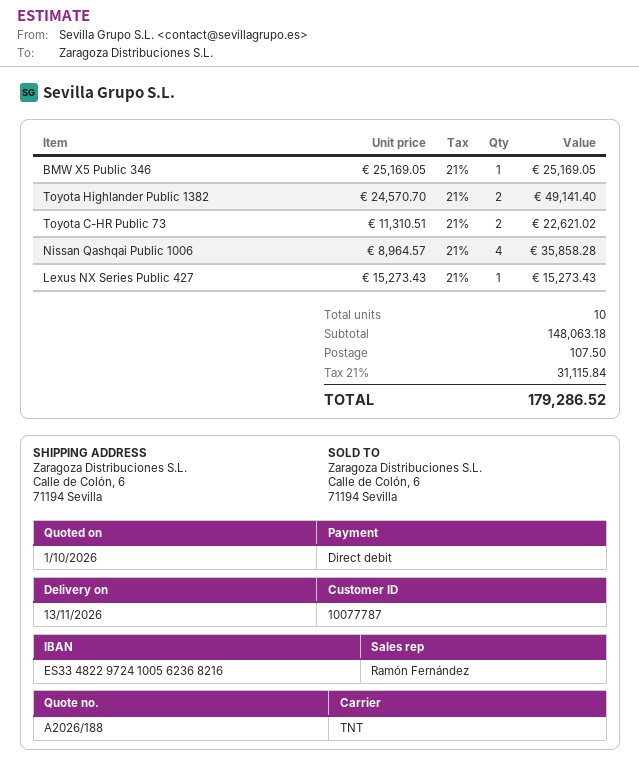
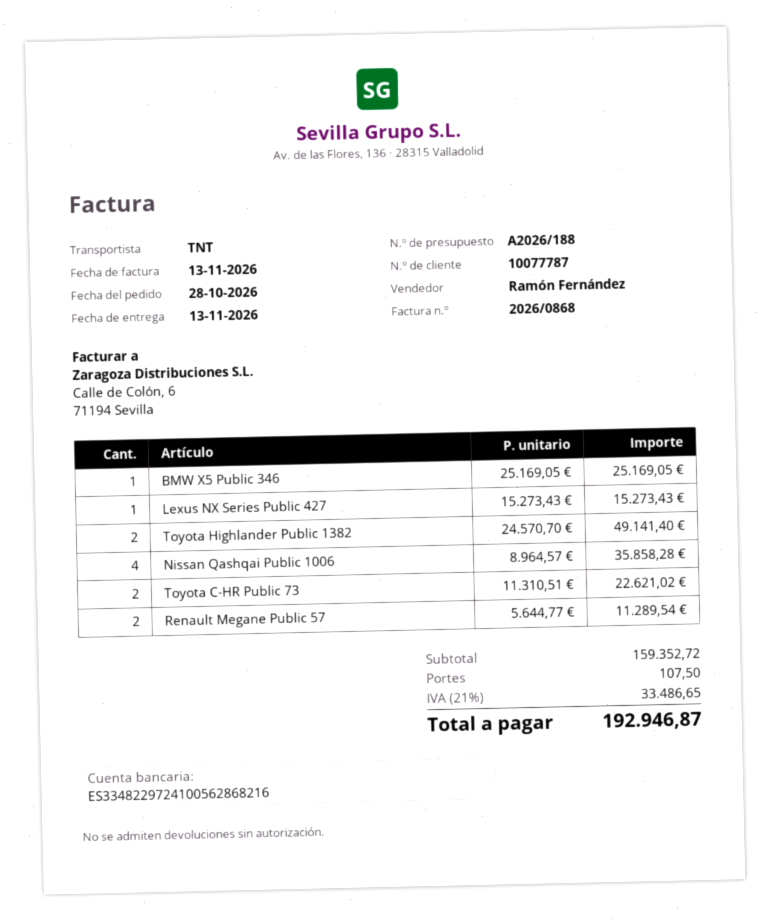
bank account: ES3348229724100562368216 -> ES3348229724100562868216
Renault Megane Public 57: none -> 2 x 5644.77 = 11289.54
subtotal: 148063.18 -> 159352.72
tax: 21% = 31115.84 -> 21% = 33486.65
total: 179286.52 -> 192946.87

